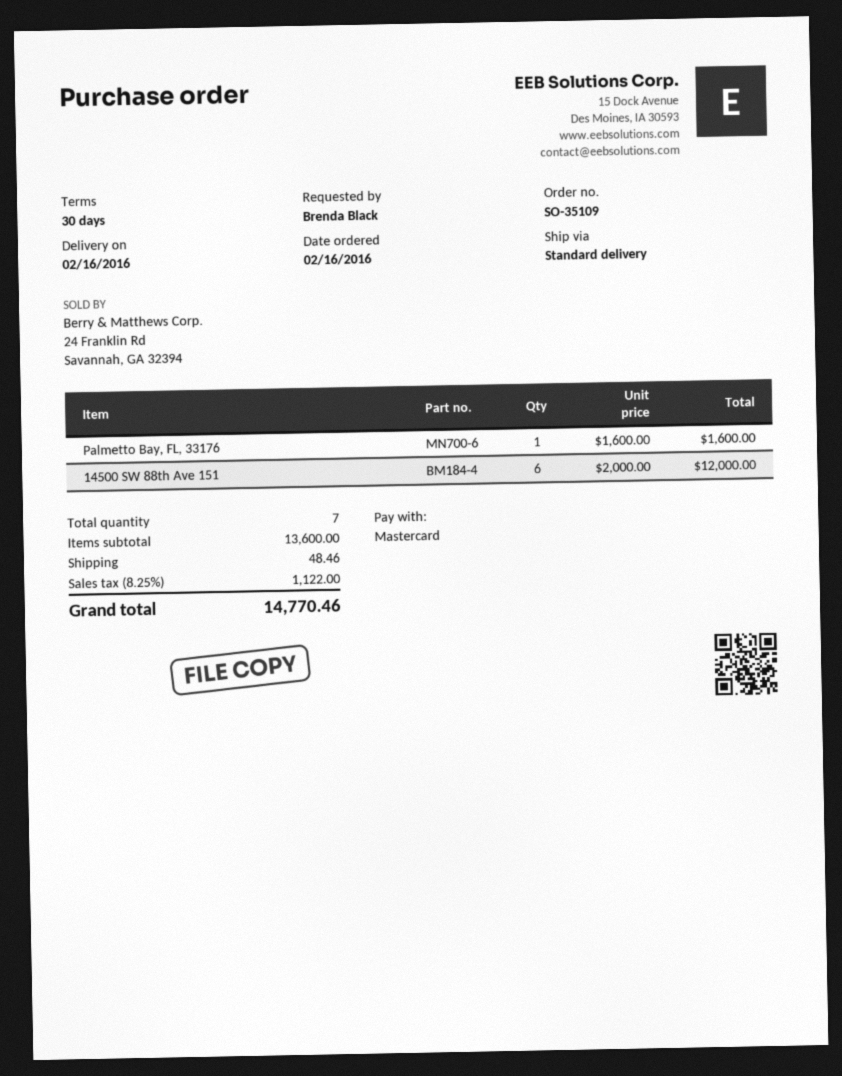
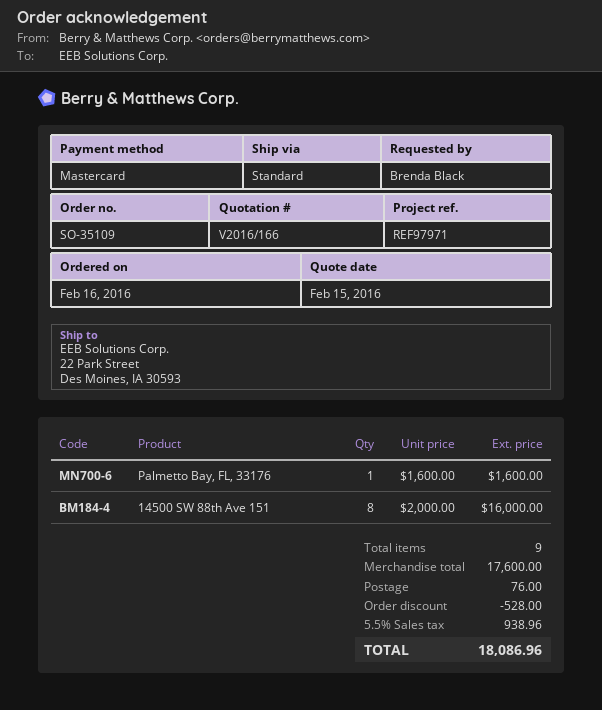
14500 SW 88th Ave 151: 6 x 2000.00 = 12000.00 -> 8 x 2000.00 = 16000.00
total quantity: 7 -> 9
subtotal: 13600.00 -> 17600.00
discount: none -> 528.00
shipping: 48.46 -> 76.00
tax: 8.25% = 1122.00 -> 5.5% = 938.96
total: 14770.46 -> 18086.96

